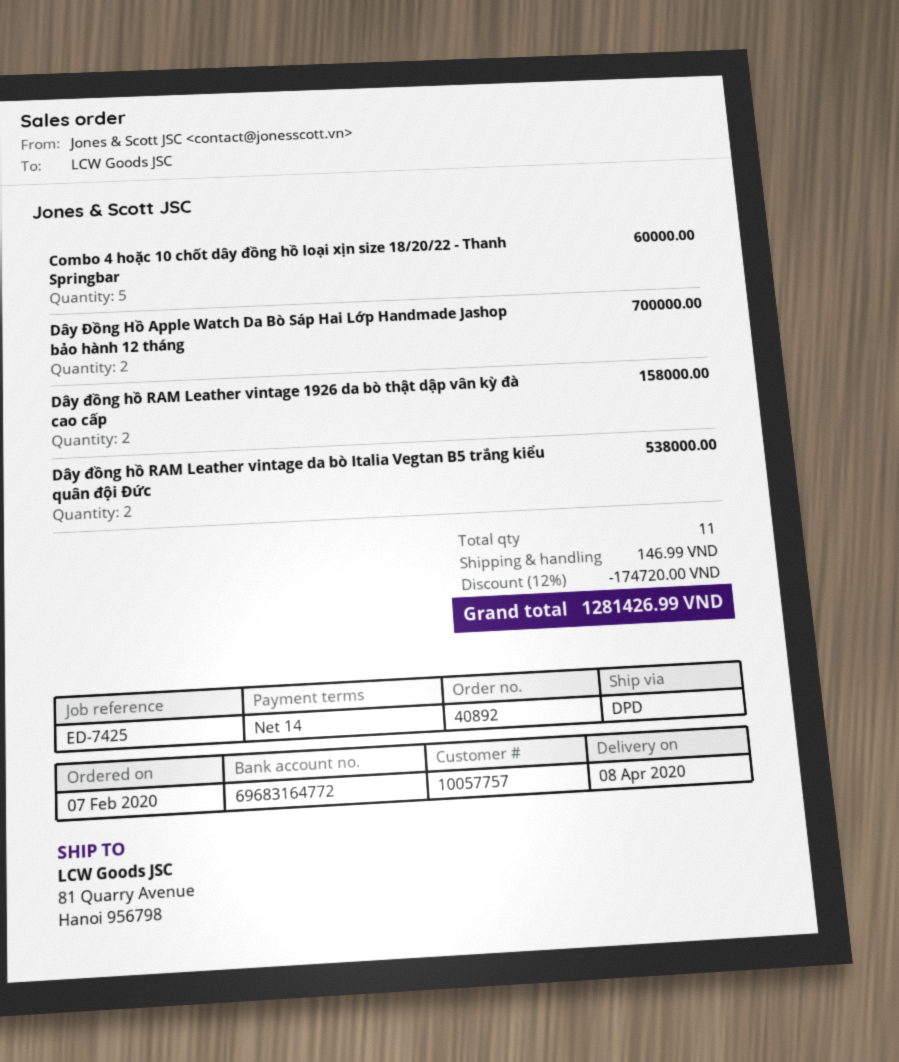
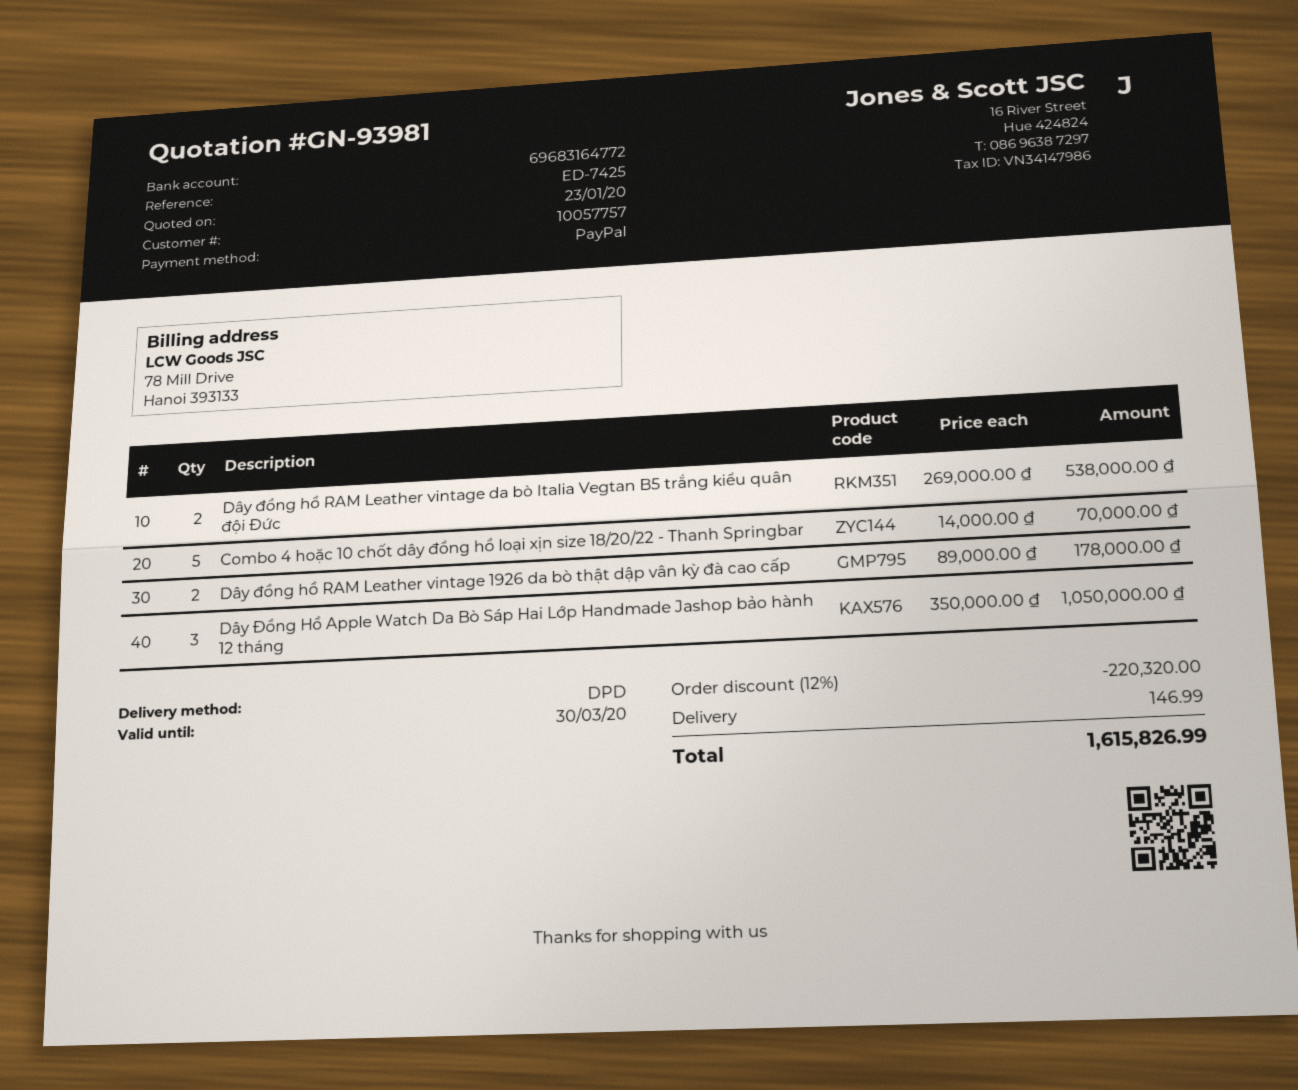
Combo 4 hoặc 10 chốt dây đồng hồ loại xịn size 18/20/22 - Thanh Springbar: 5 for 60000.00 -> 5 for 70000.00
Dây Đồng Hồ Apple Watch Da Bò Sáp Hai Lớp Handmade Jashop bảo hành 12 tháng: 2 for 700000.00 -> 3 for 1050000.00
Dây đồng hồ RAM Leather vintage 1926 da bò thật dập vân kỳ đà cao cấp: 2 for 158000.00 -> 2 for 178000.00
discount: 12% = 174720.00 -> 12% = 220320.00
total: 1281426.99 -> 1615826.99

